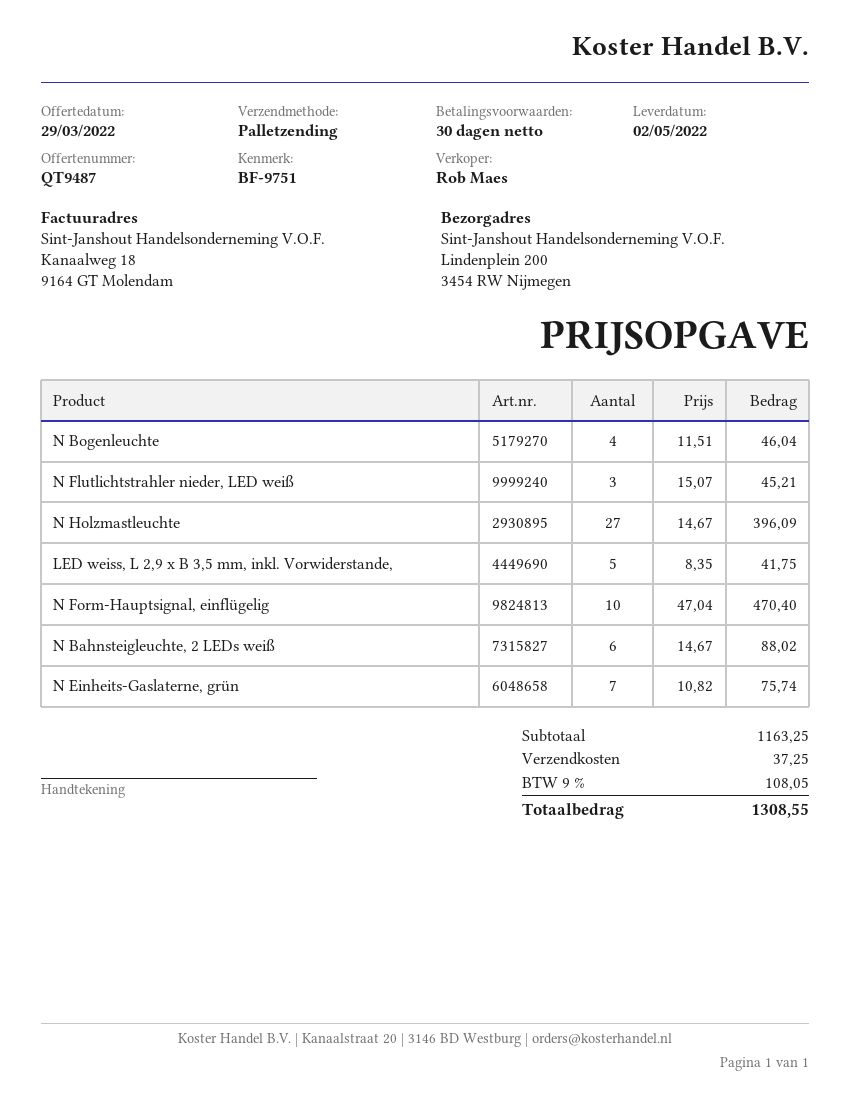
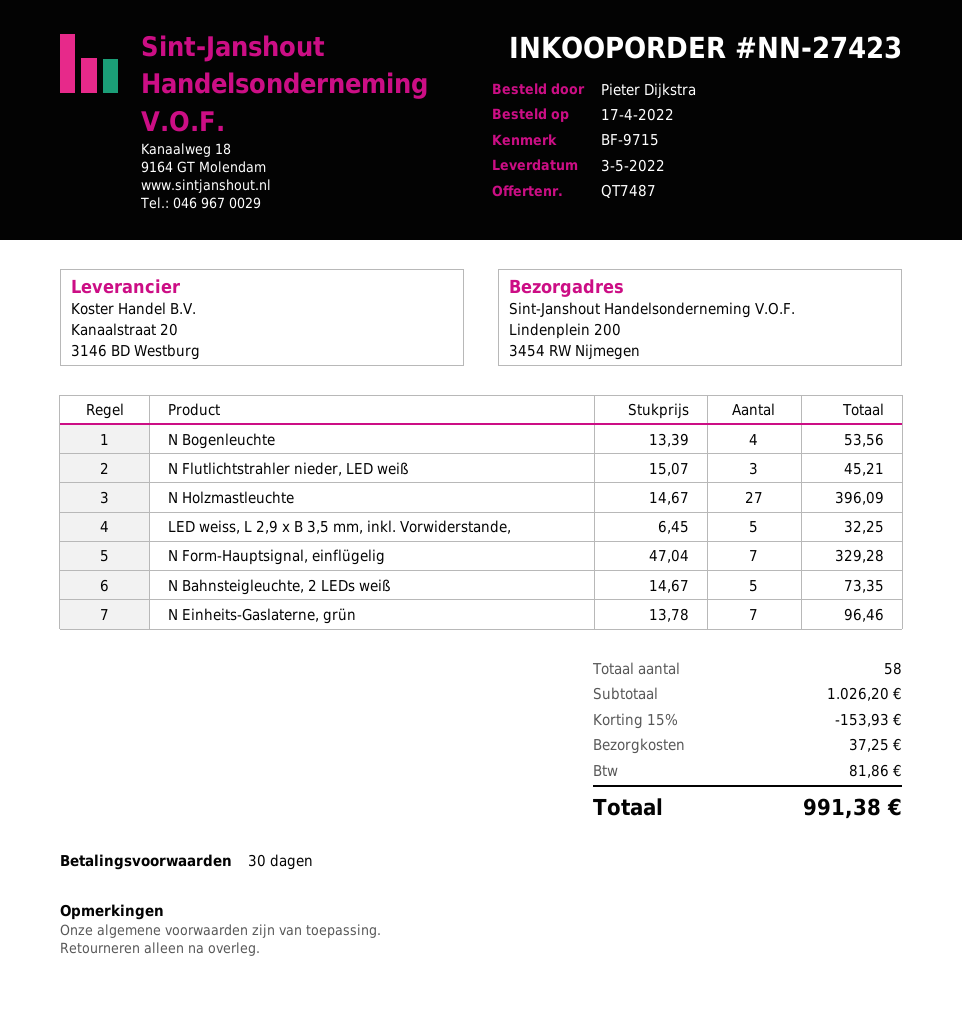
quote number: QT9487 -> QT7487
delivery date: 2022-05-02 -> 2022-05-03
reference: BF-9751 -> BF-9715
N Bogenleuchte: 4 x 11.51 = 46.04 -> 4 x 13.39 = 53.56
LED weiss, L 2,9 x B 3,5 mm, inkl. Vorwiderstande,: 5 x 8.35 = 41.75 -> 5 x 6.45 = 32.25
N Form-Hauptsignal, einflügelig: 10 x 47.04 = 470.40 -> 7 x 47.04 = 329.28
N Bahnsteigleuchte, 2 LEDs weiß: 6 x 14.67 = 88.02 -> 5 x 14.67 = 73.35
N Einheits-Gaslaterne, grün: 7 x 10.82 = 75.74 -> 7 x 13.78 = 96.46
subtotal: 1163.25 -> 1026.20
discount: none -> 15% = 153.93
tax: 108.05 -> 81.86
total: 1308.55 -> 991.38

